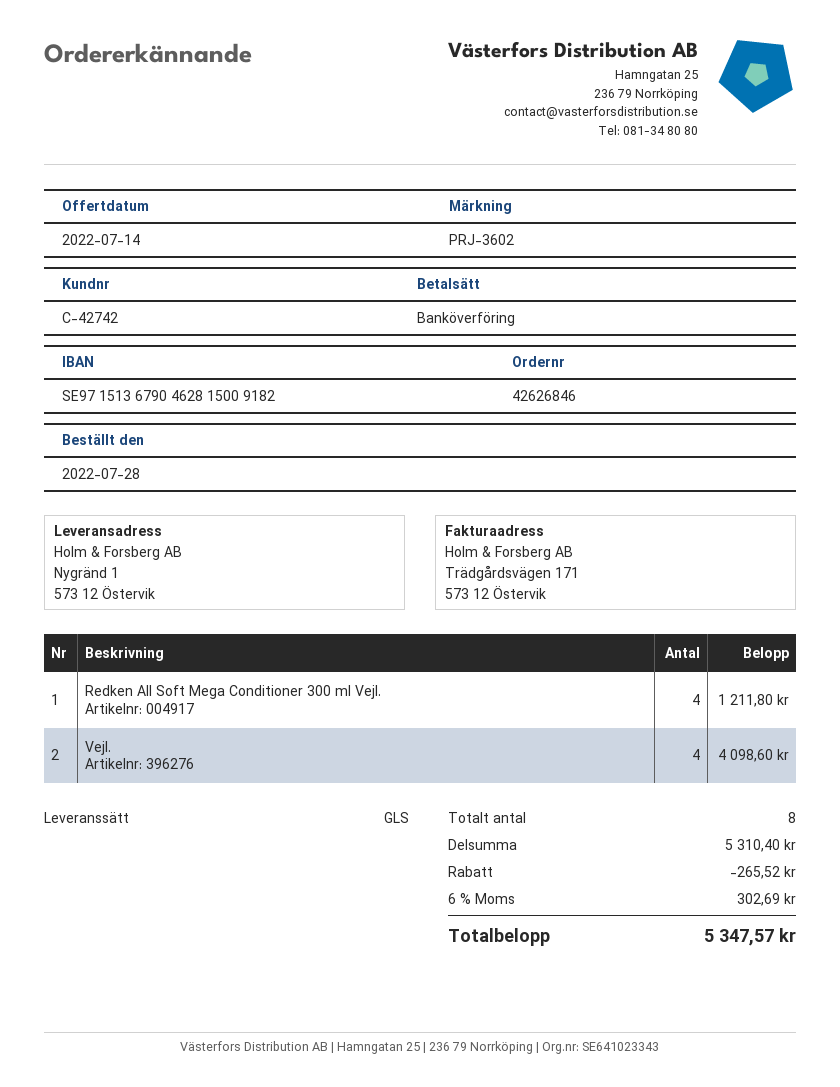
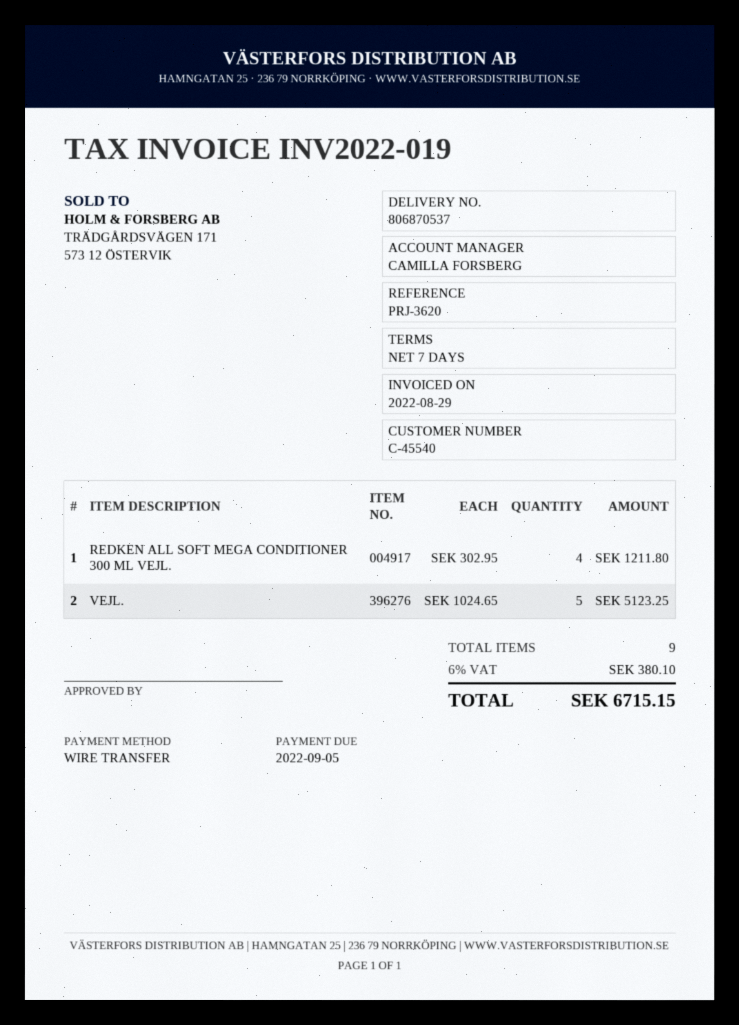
customer number: C-42742 -> C-45540
reference: PRJ-3602 -> PRJ-3620
Vejl.: 4 for 4098.60 -> 5 for 5123.25
total quantity: 8 -> 9
discount: 265.52 -> none
tax: 6% = 302.69 -> 6% = 380.10
total: 5347.57 -> 6715.15

